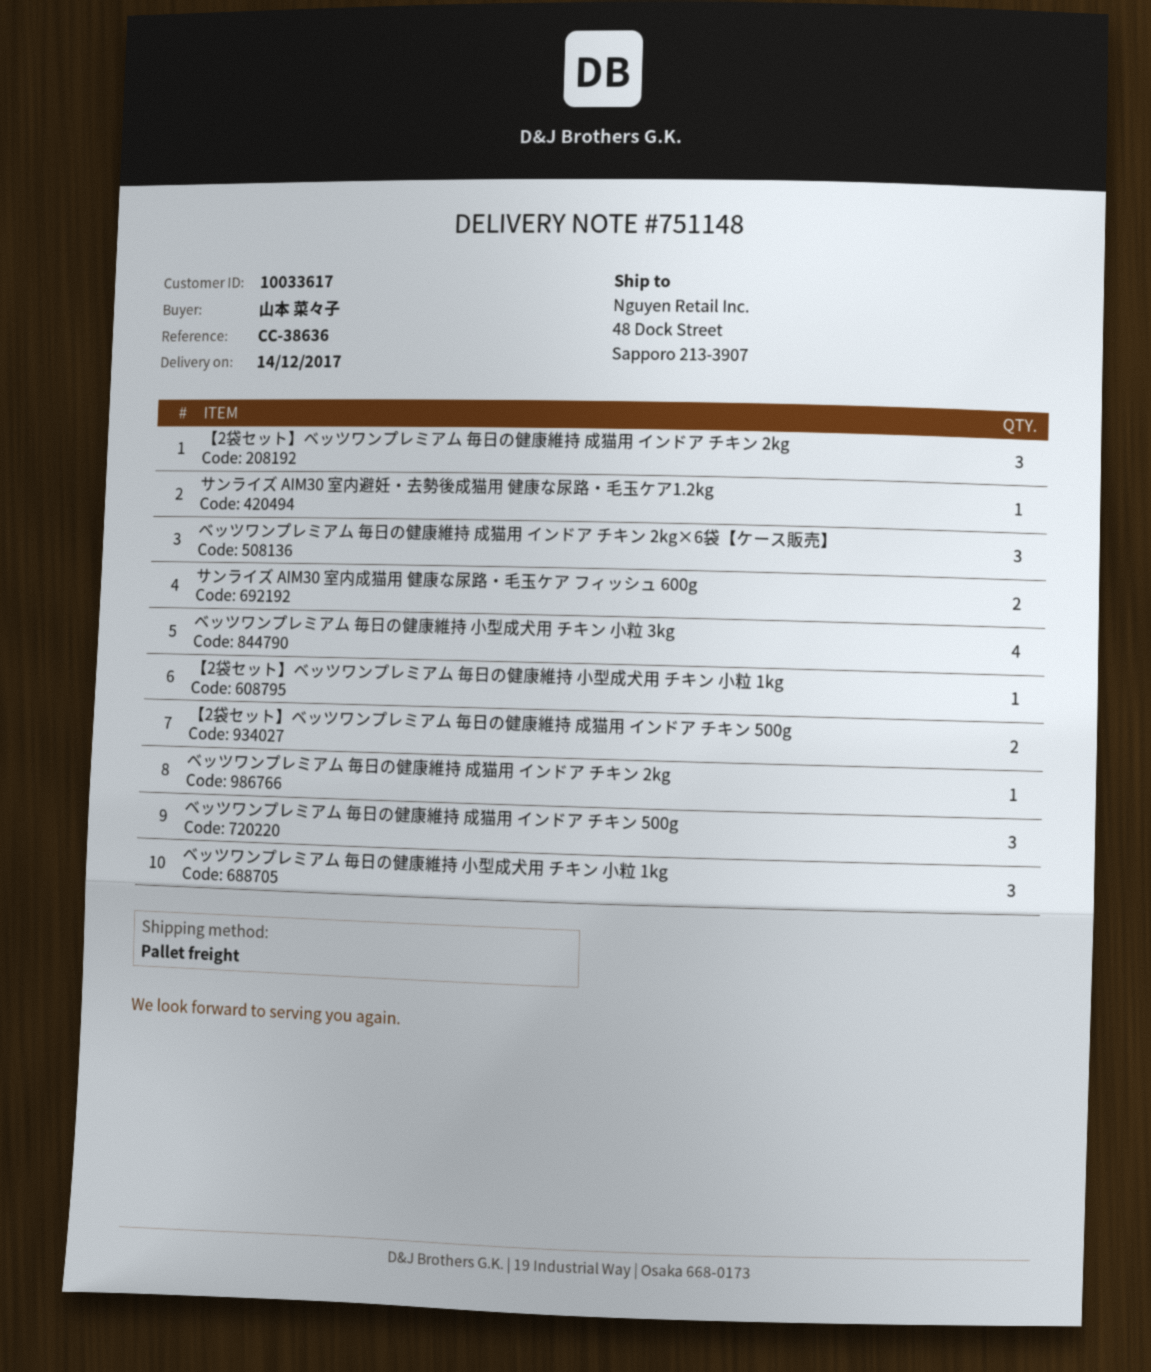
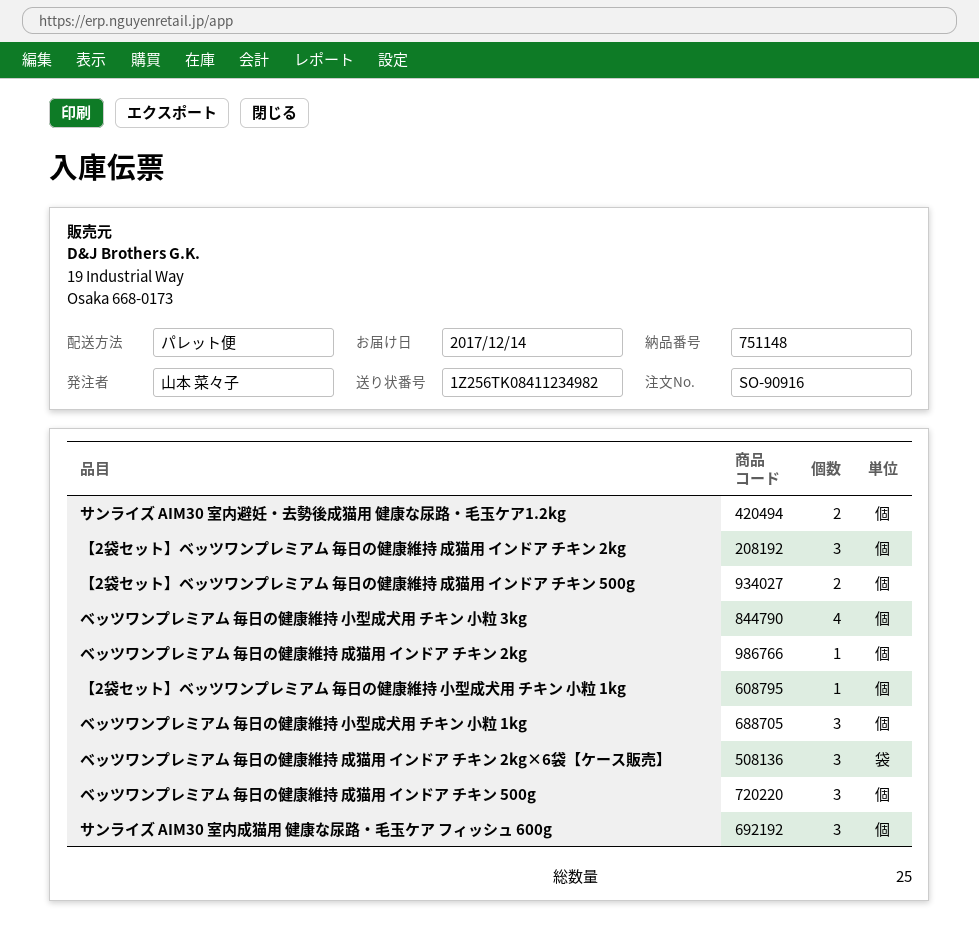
サンライズ AIM30 室内避妊・去勢後成猫用 健康な尿路・毛玉ケア1.2kg: 1 -> 2
サンライズ AIM30 室内成猫用 健康な尿路・毛玉ケア フィッシュ 600g: 2 -> 3

